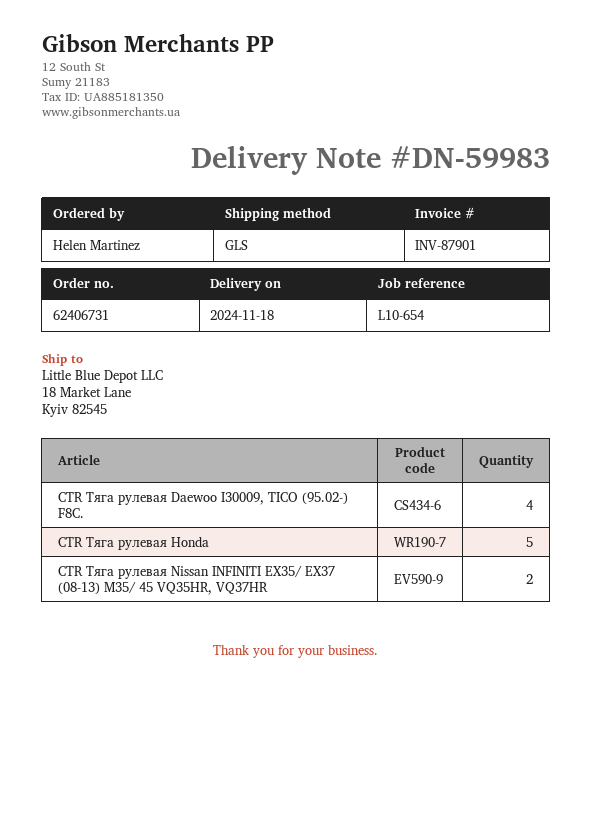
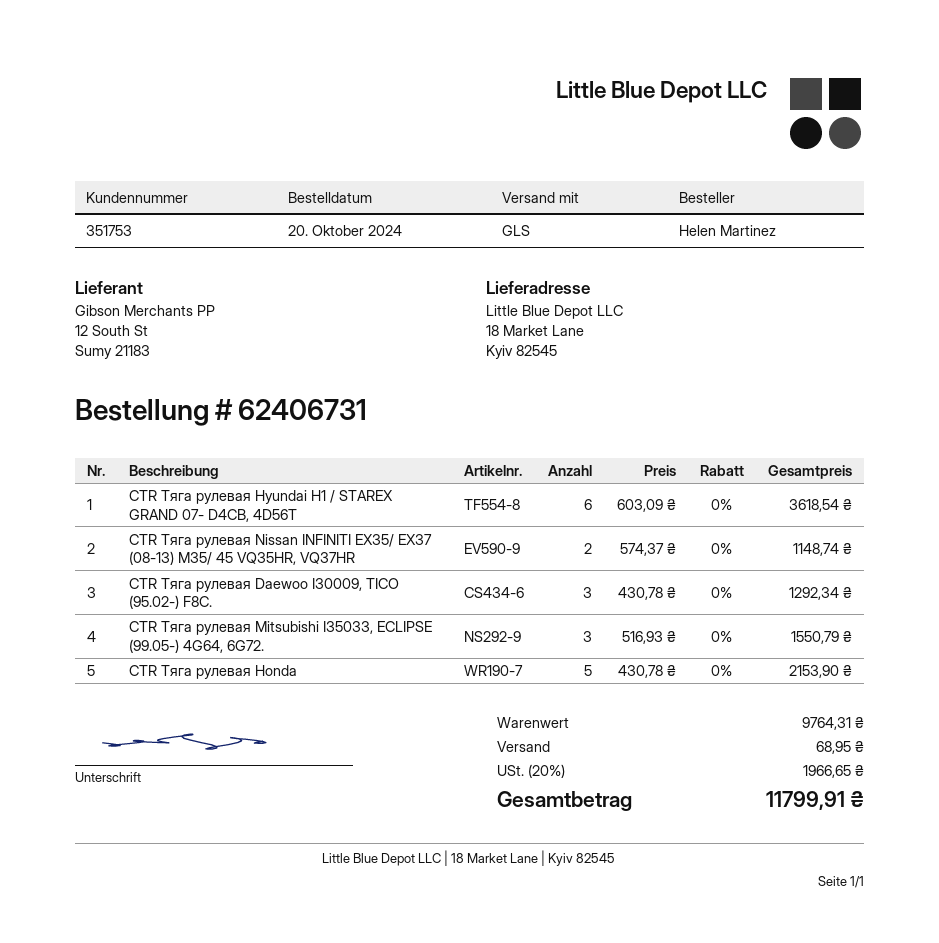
CTR Тяга рулевая Daewoo I30009, TICO (95.02-) F8C.: 4 -> 3
CTR Тяга рулевая Hyundai H1 / STAREX GRAND 07- D4CB, 4D56T: none -> 6
CTR Тяга рулевая Mitsubishi I35033, ECLIPSE (99.05-) 4G64, 6G72.: none -> 3

